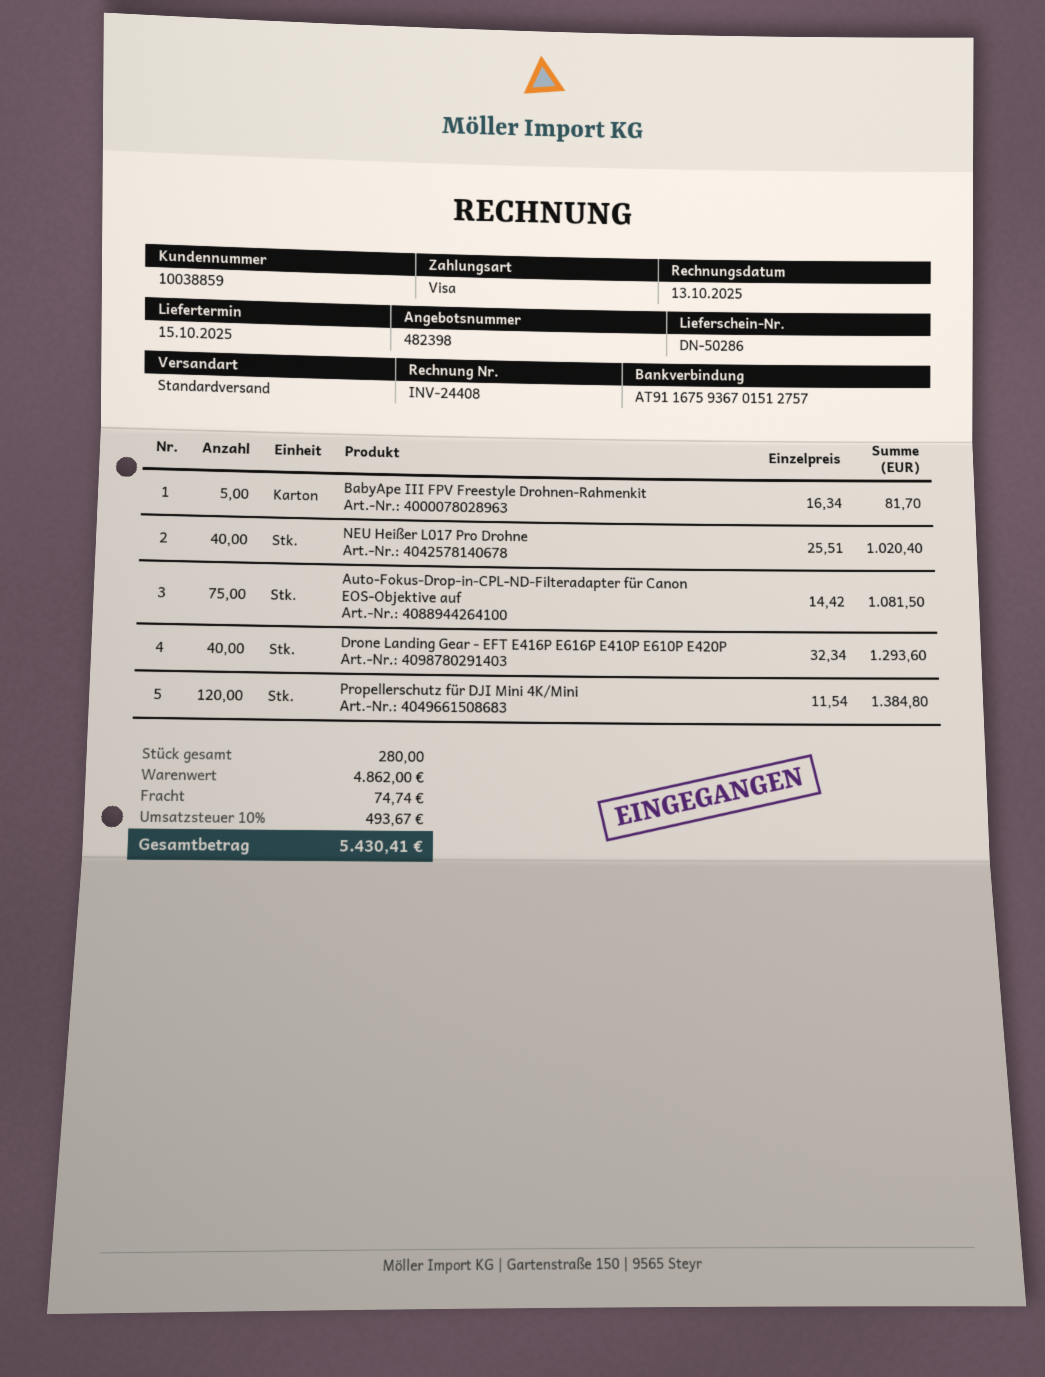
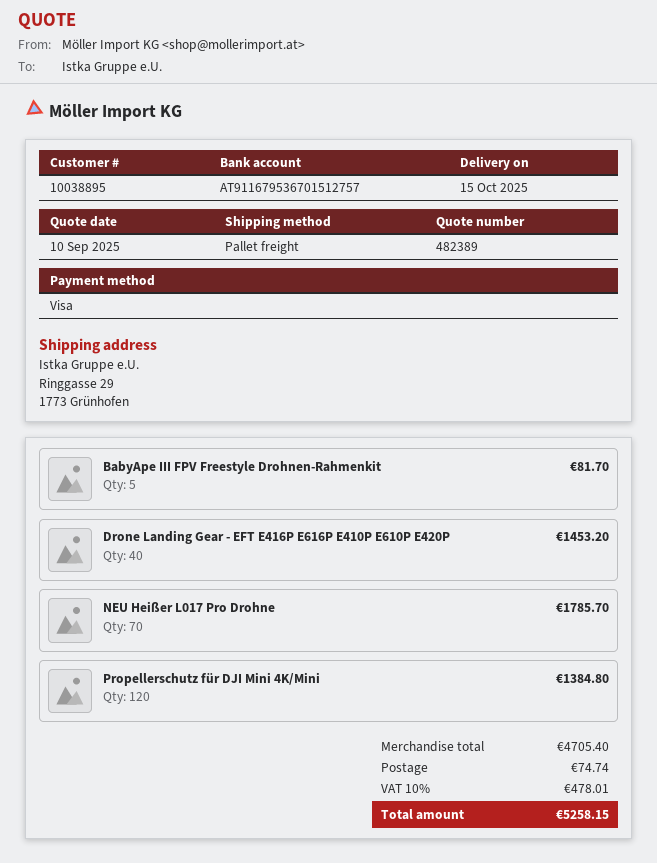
quote number: 482398 -> 482389
customer number: 10038859 -> 10038895
bank account: AT911675936701512757 -> AT911679536701512757
shipping method: standard -> pallet freight
NEU Heißer L017 Pro Drohne: 40 for 1020.40 -> 70 for 1785.70
Auto-Fokus-Drop-in-CPL-ND-Filteradapter für Canon EOS-Objektive auf: 75 for 1081.50 -> none
Drone Landing Gear - EFT E416P E616P E410P E610P E420P: 40 for 1293.60 -> 40 for 1453.20
subtotal: 4862.00 -> 4705.40
tax: 10% = 493.67 -> 10% = 478.01
total: 5430.41 -> 5258.15

